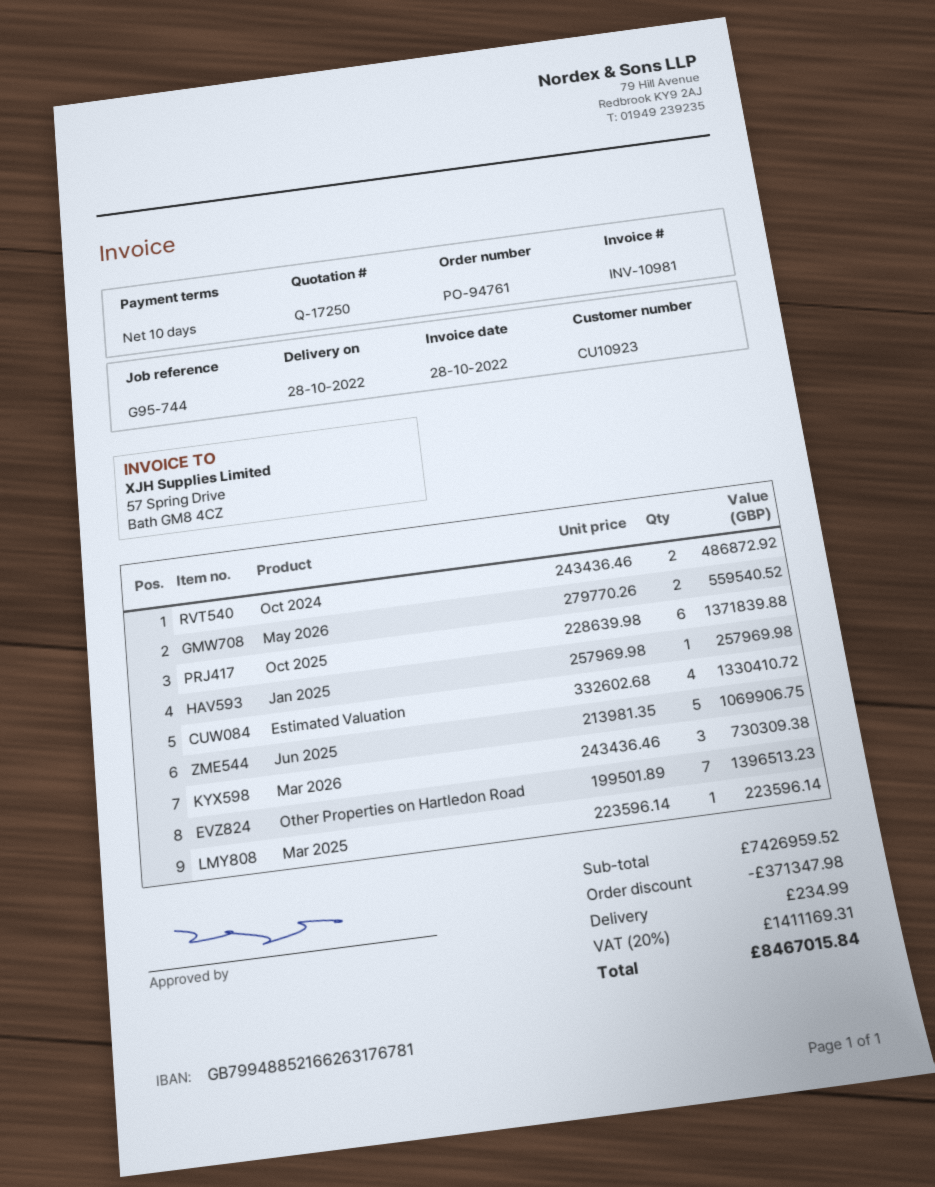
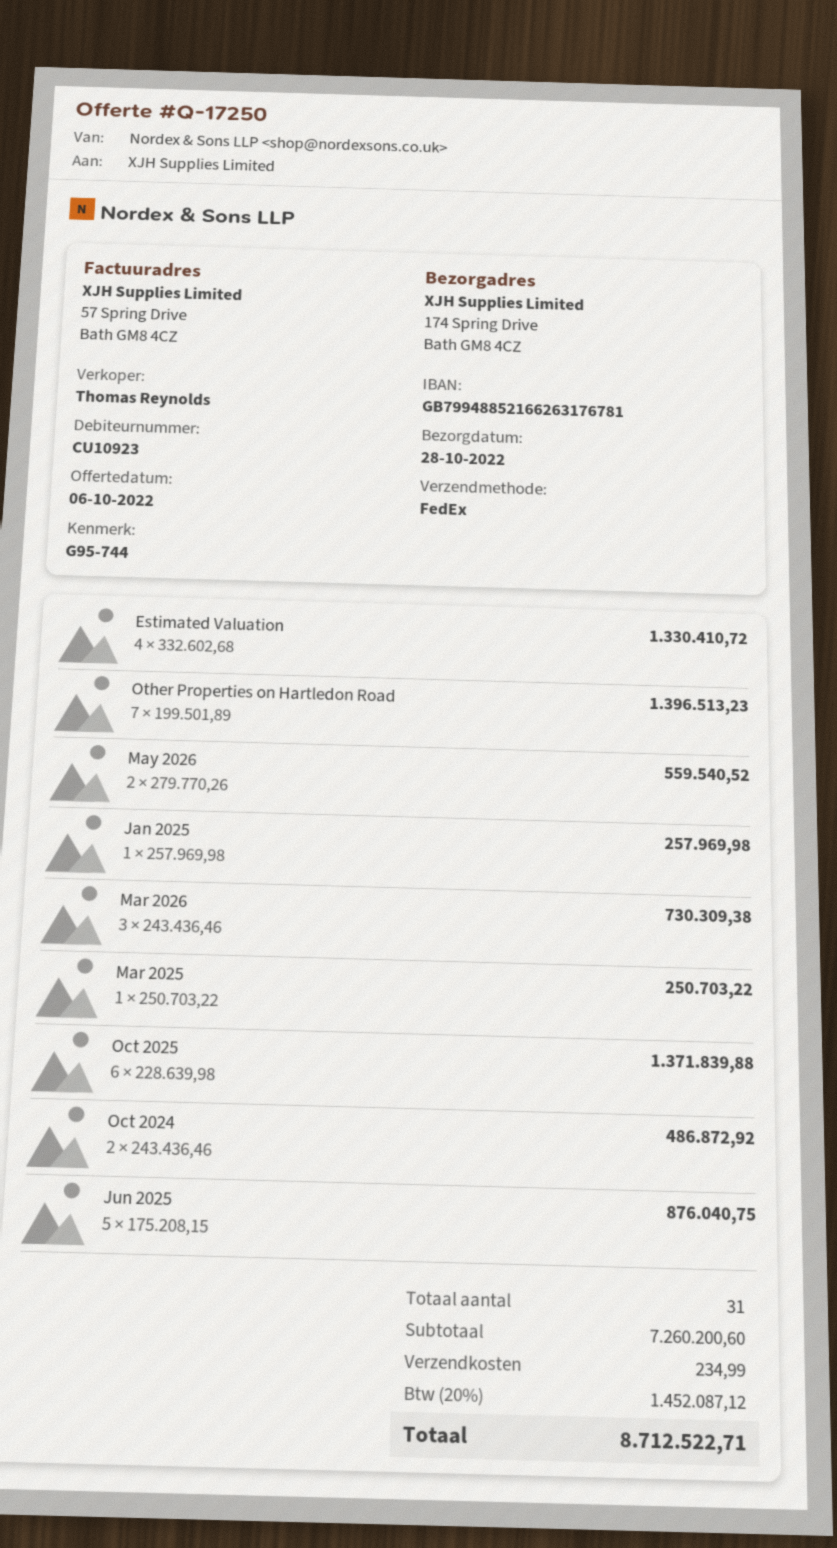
Jun 2025: 5 x 213981.35 = 1069906.75 -> 5 x 175208.15 = 876040.75
Mar 2025: 1 x 223596.14 = 223596.14 -> 1 x 250703.22 = 250703.22
subtotal: 7426959.52 -> 7260200.60
discount: 371347.98 -> none
tax: 20% = 1411169.31 -> 20% = 1452087.12
total: 8467015.84 -> 8712522.71

